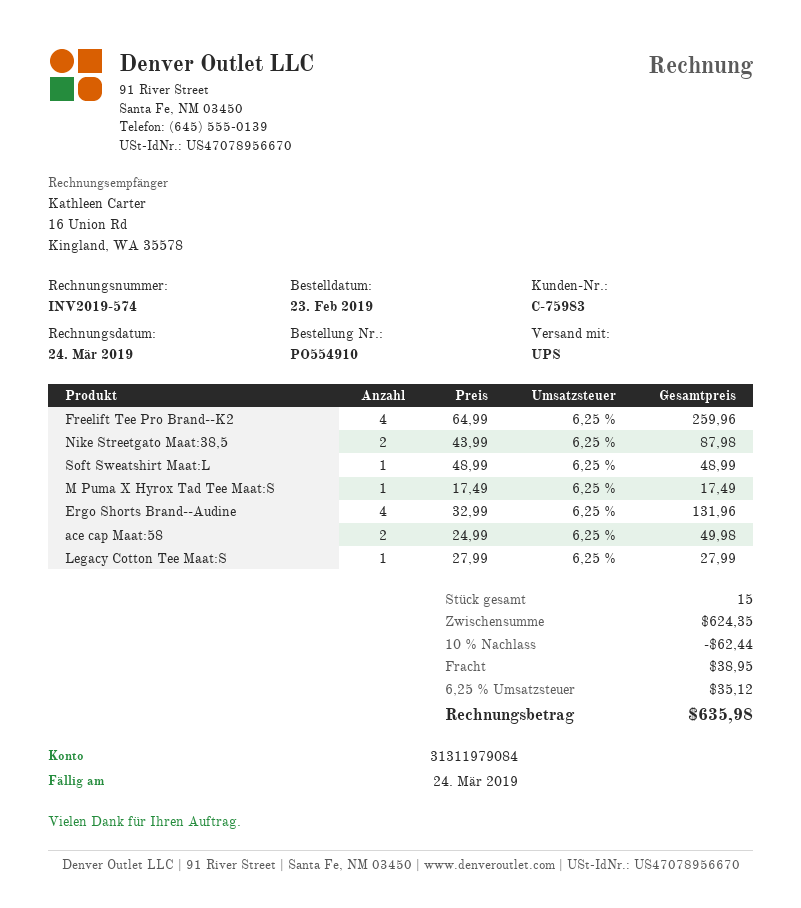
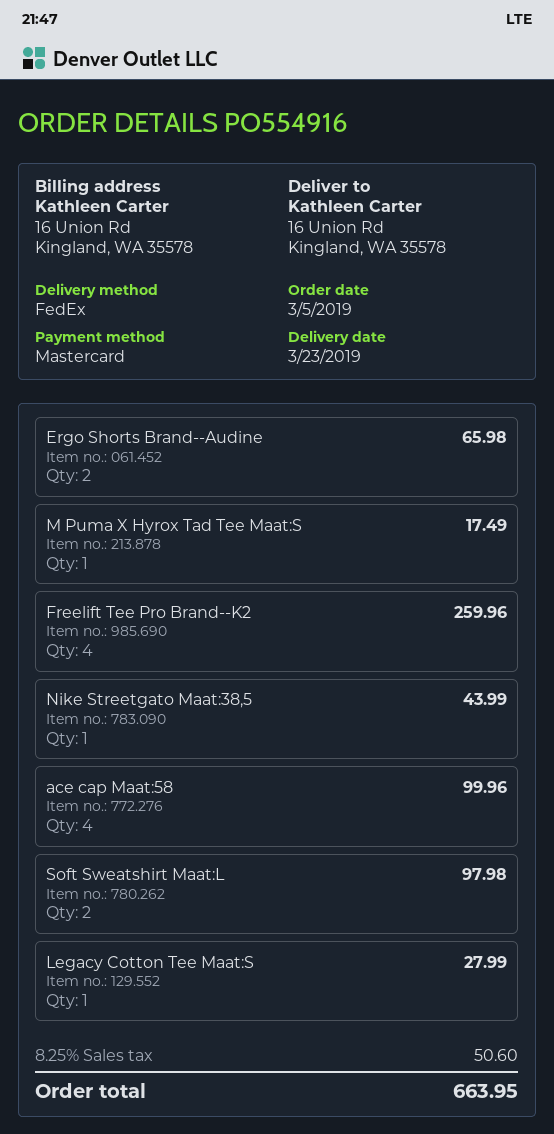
order number: PO554910 -> PO554916
order date: 2019-02-23 -> 2019-03-05
shipping method: UPS -> FedEx
Nike Streetgato Maat:38,5: 2 for 87.98 -> 1 for 43.99
Soft Sweatshirt Maat:L: 1 for 48.99 -> 2 for 97.98
Ergo Shorts Brand--Audine: 4 for 131.96 -> 2 for 65.98
ace cap Maat:58: 2 for 49.98 -> 4 for 99.96
discount: 10% = 62.44 -> none
shipping: 38.95 -> none
tax: 6.25% = 35.12 -> 8.25% = 50.60
total: 635.98 -> 663.95

